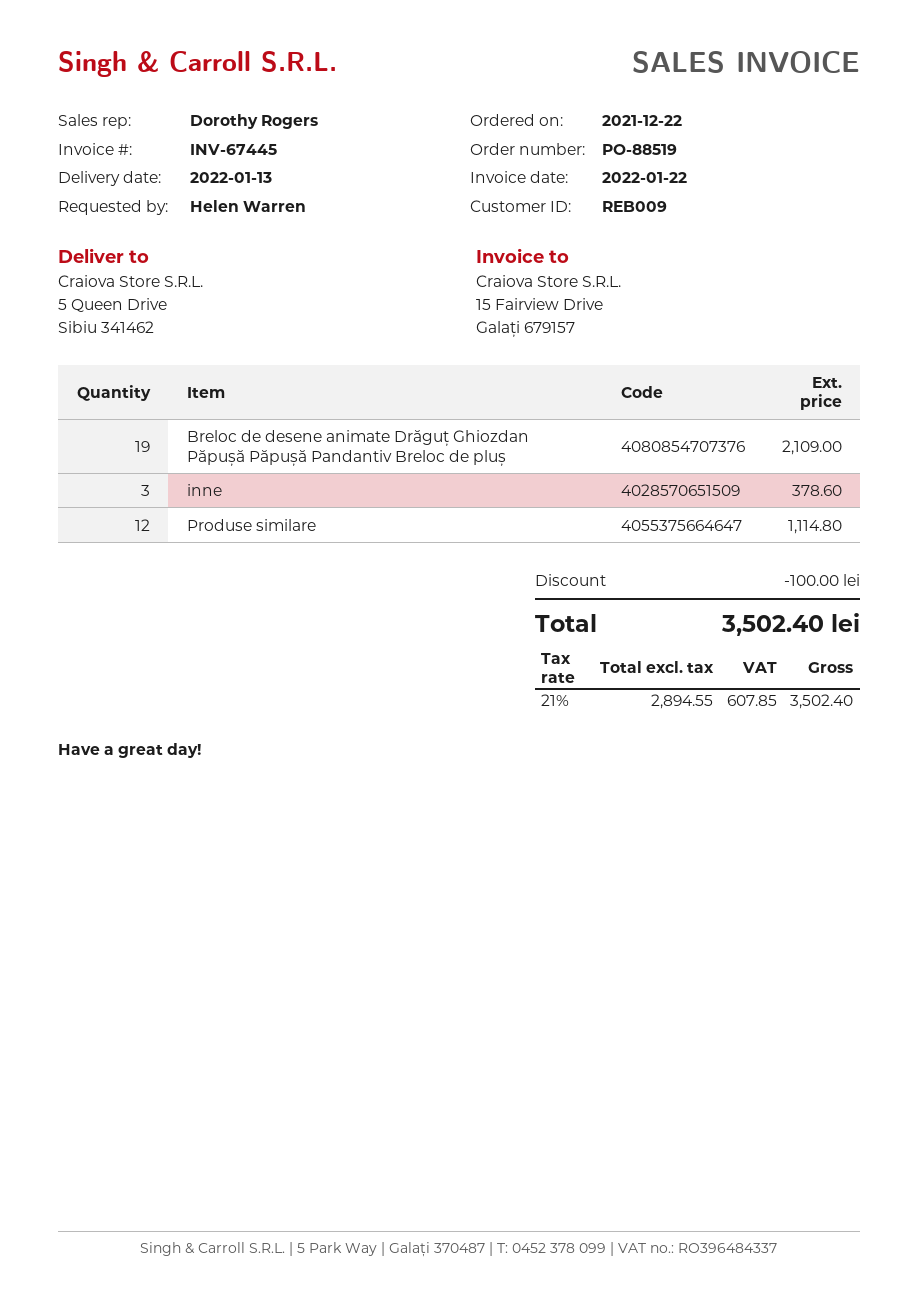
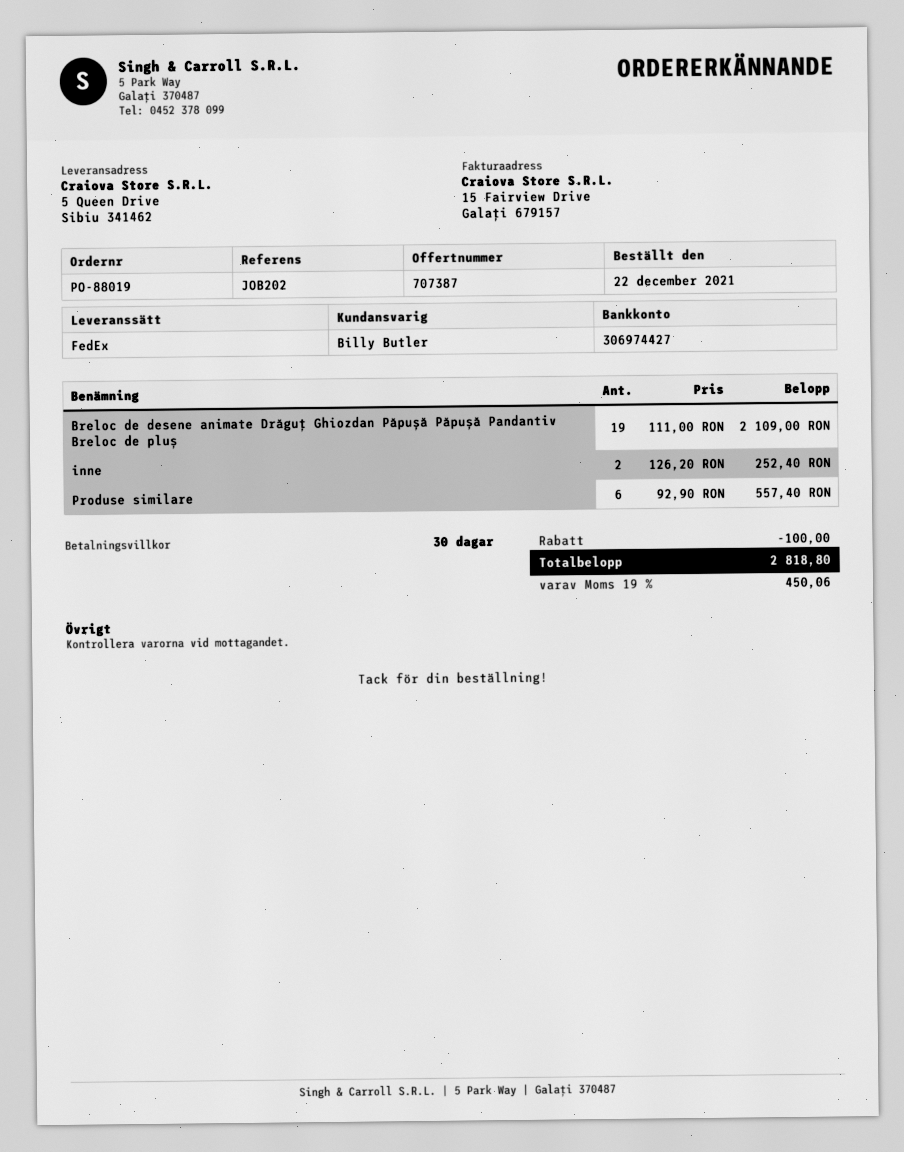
order number: PO-88519 -> PO-88019
sales rep: Dorothy Rogers -> Billy Butler
inne: 3 for 378.60 -> 2 for 252.40
Produse similare: 12 for 1114.80 -> 6 for 557.40
tax: 21% = 607.85 -> 19% = 450.06
total: 3502.40 -> 2818.80

